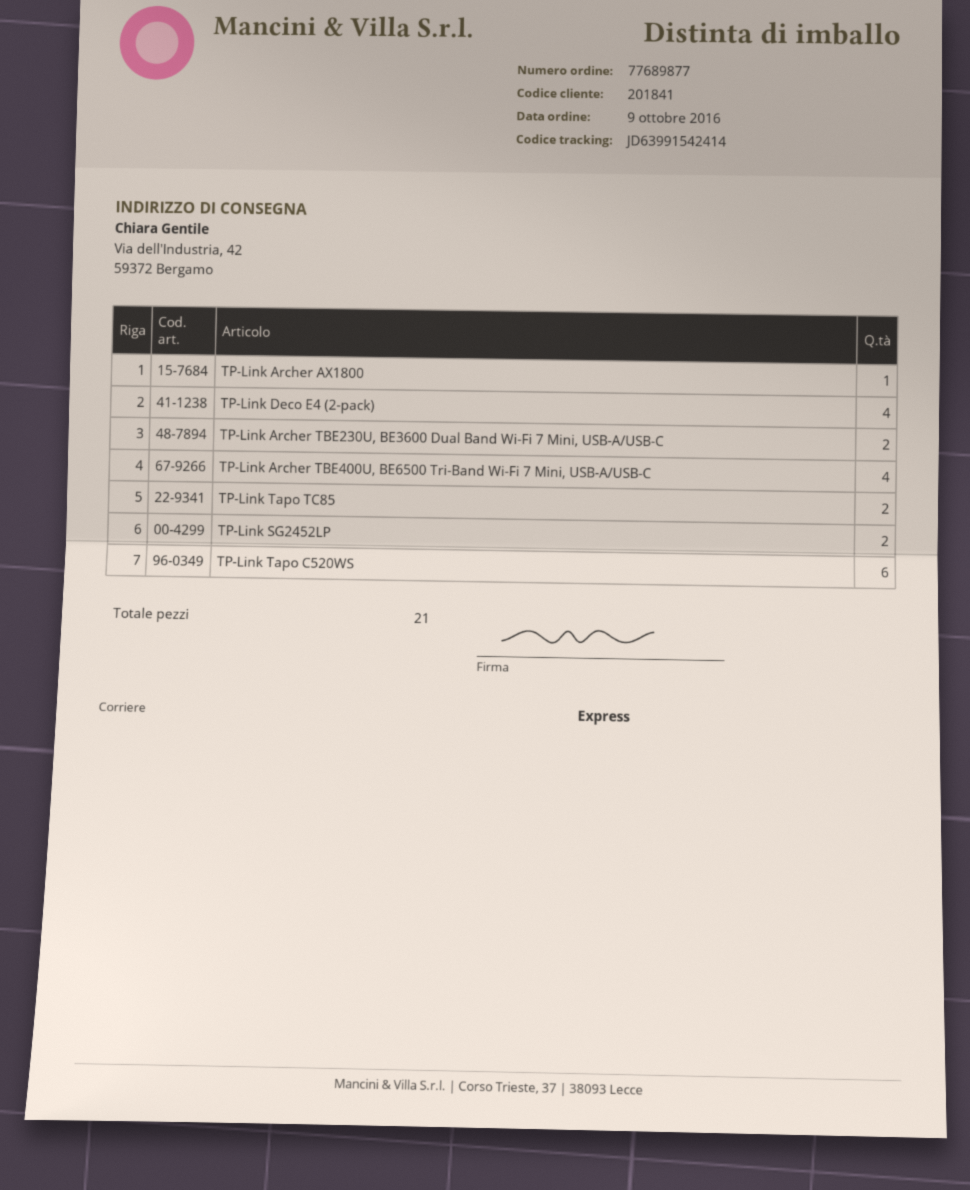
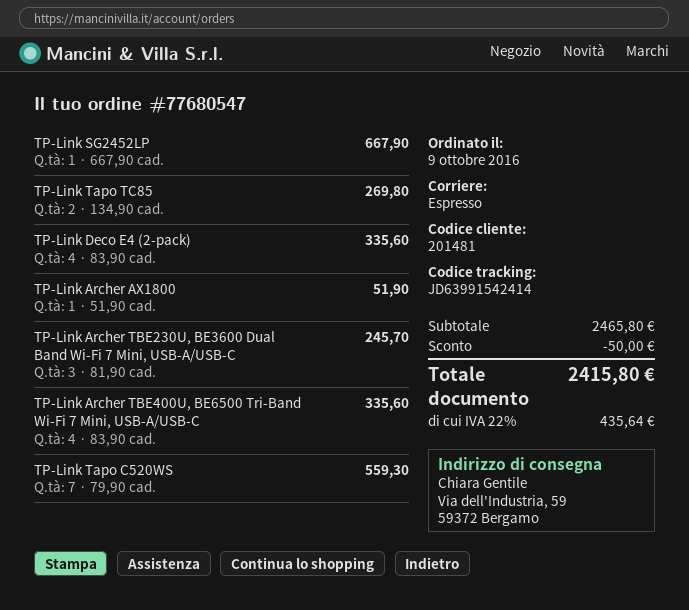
order number: 77689877 -> 77680547
customer number: 201841 -> 201481
ship to: Via dell'Industria, 42, 59372 Bergamo -> Via dell'Industria, 59, 59372 Bergamo
TP-Link Archer TBE230U, BE3600 Dual Band Wi-Fi 7 Mini, USB-A/USB-C: 2 -> 3
TP-Link SG2452LP: 2 -> 1
TP-Link Tapo C520WS: 6 -> 7

